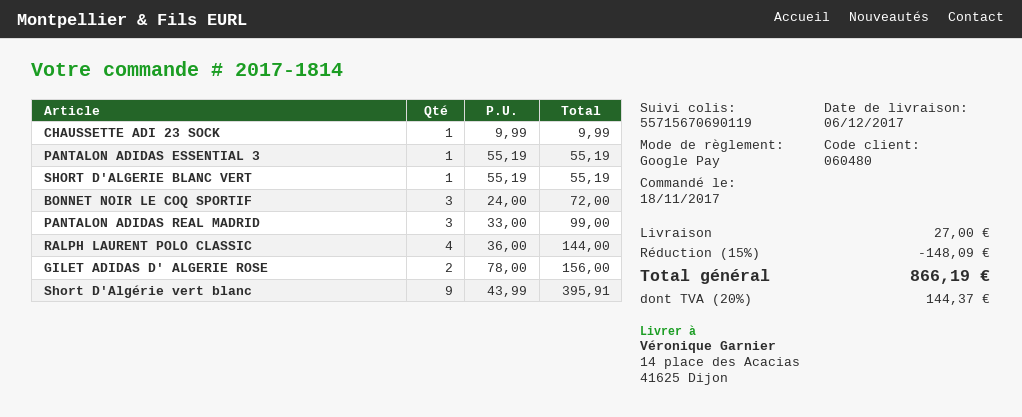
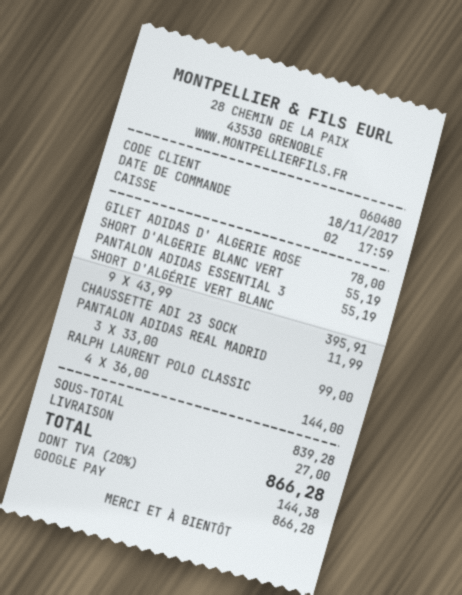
CHAUSSETTE ADI 23 SOCK: 1 x 9.99 = 9.99 -> 1 x 11.99 = 11.99
BONNET NOIR LE COQ SPORTIF: 3 x 24.00 = 72.00 -> none
GILET ADIDAS D' ALGERIE ROSE: 2 x 78.00 = 156.00 -> 1 x 78.00 = 78.00
discount: 15% = 148.09 -> none
tax: 20% = 144.37 -> 20% = 144.38
total: 866.19 -> 866.28

